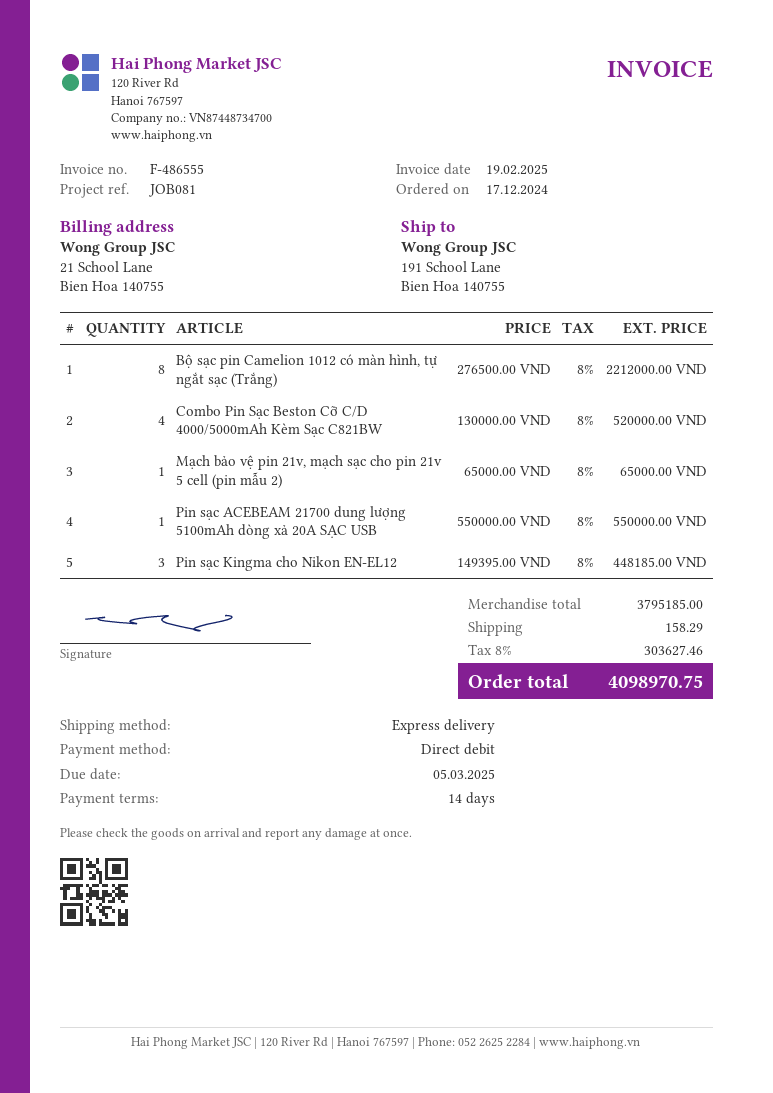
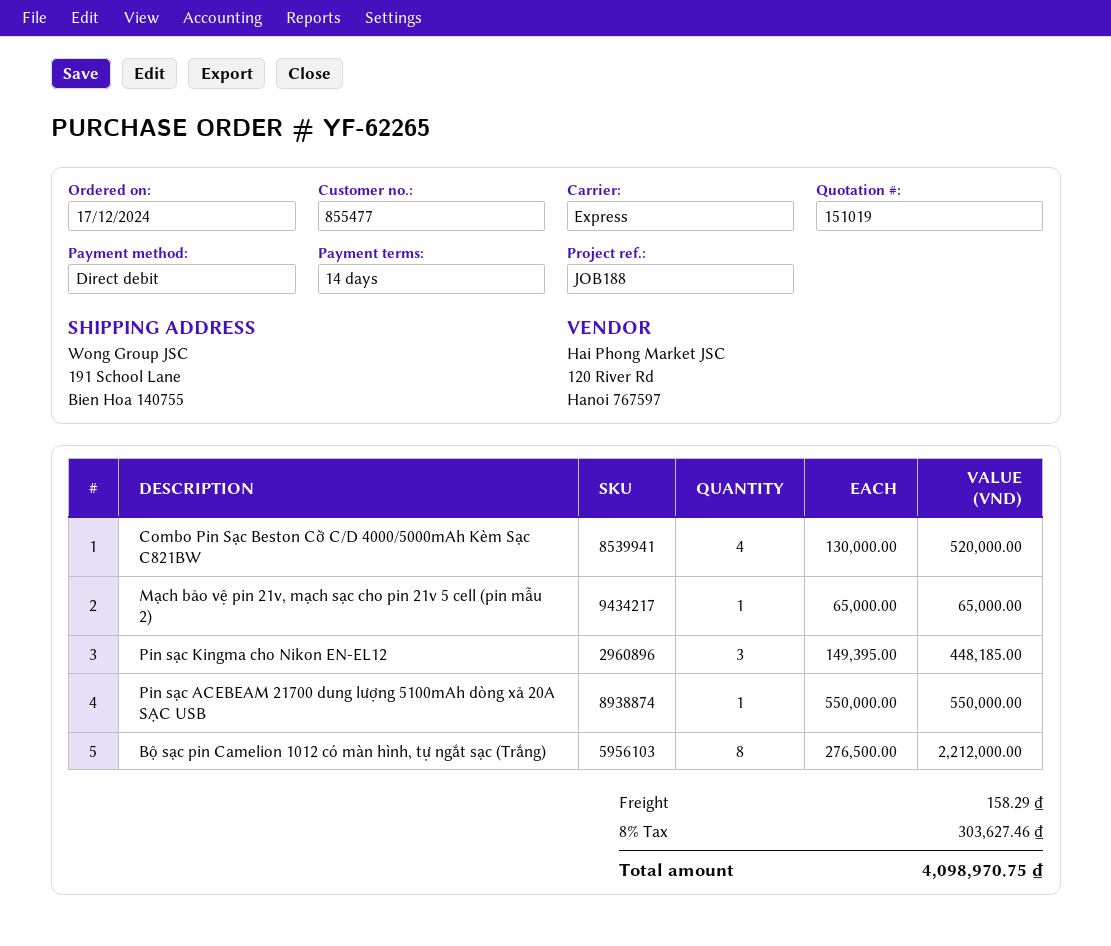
reference: JOB081 -> JOB188

